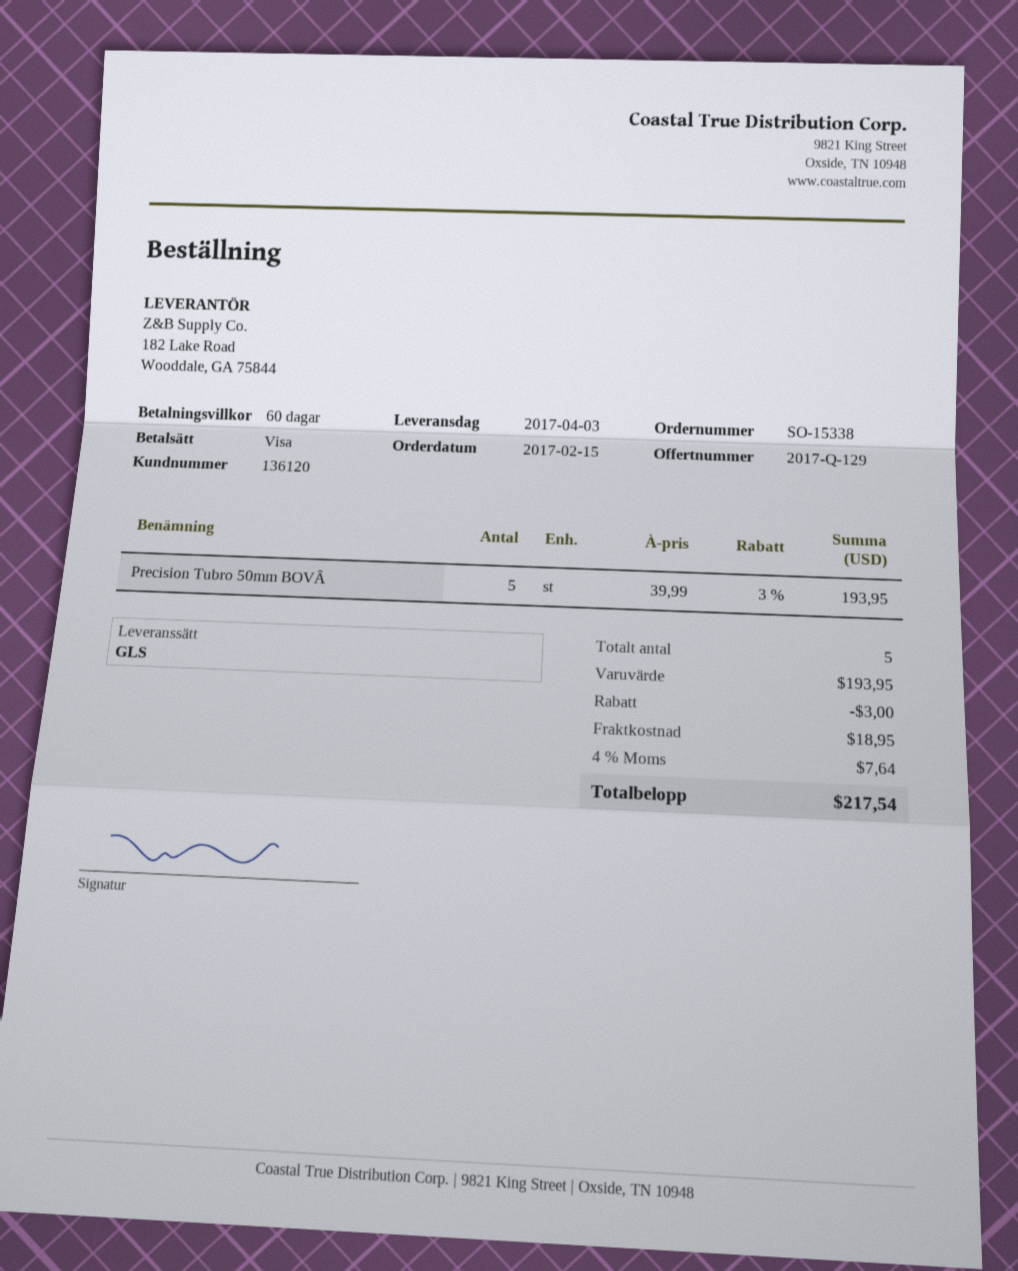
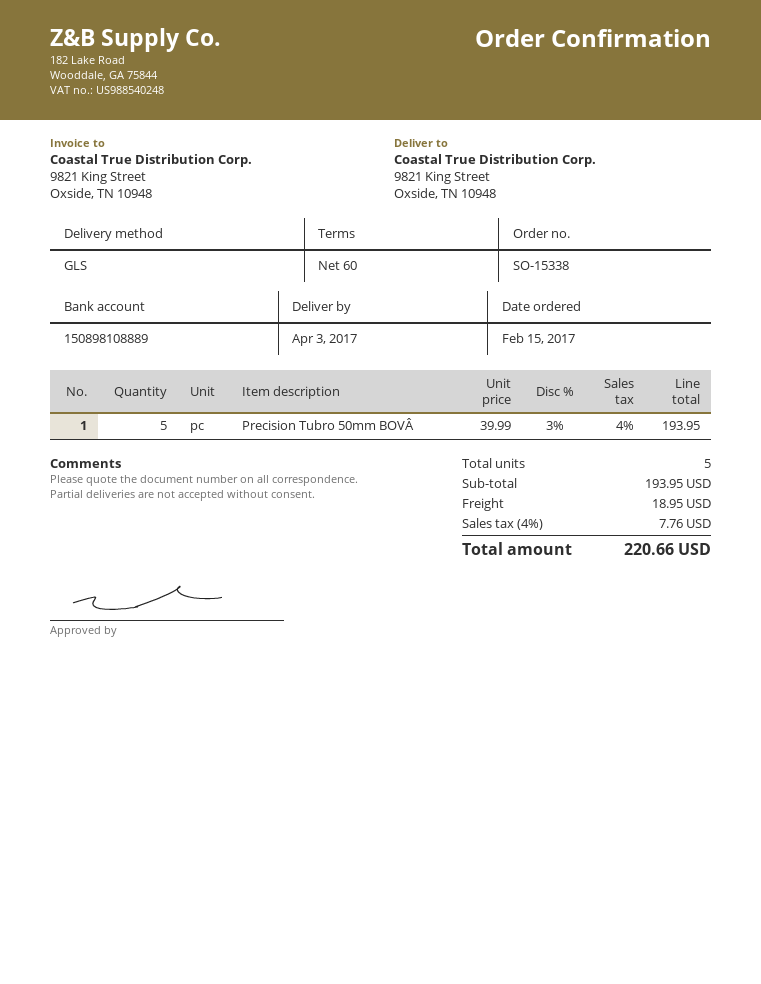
discount: 3.00 -> none
tax: 4% = 7.64 -> 4% = 7.76
total: 217.54 -> 220.66

